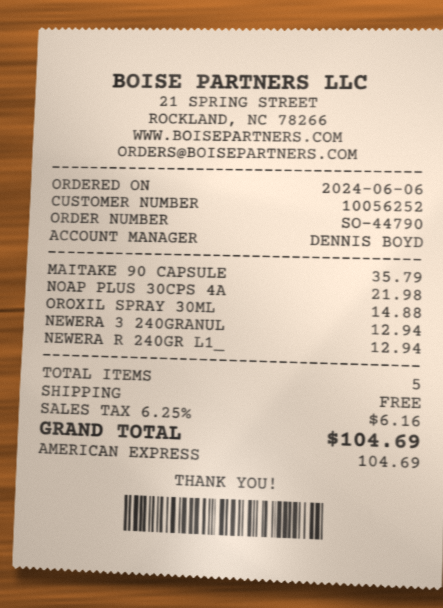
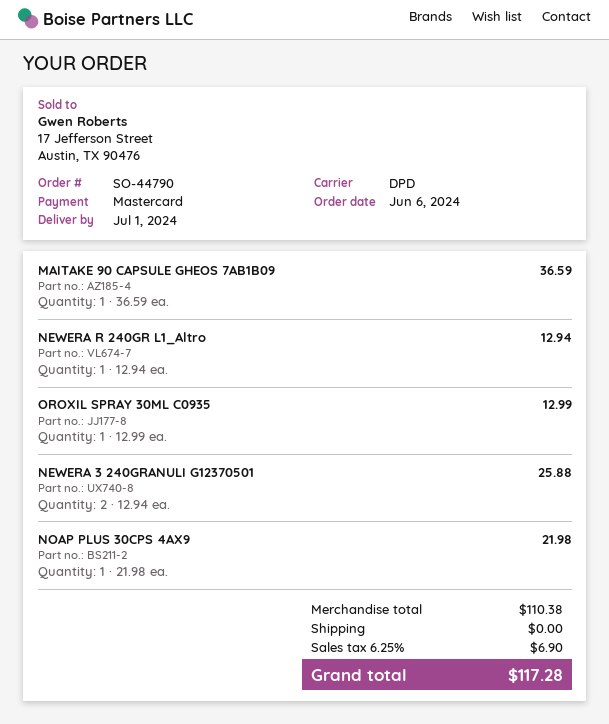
payment method: American Express -> Mastercard
MAITAKE 90 CAPSULE: 1 x 35.79 = 35.79 -> 1 x 36.59 = 36.59
OROXIL SPRAY 30ML: 1 x 14.88 = 14.88 -> 1 x 12.99 = 12.99
NEWERA 3 240GRANUL: 1 x 12.94 = 12.94 -> 2 x 12.94 = 25.88
tax: 6.25% = 6.16 -> 6.25% = 6.90
total: 104.69 -> 117.28

